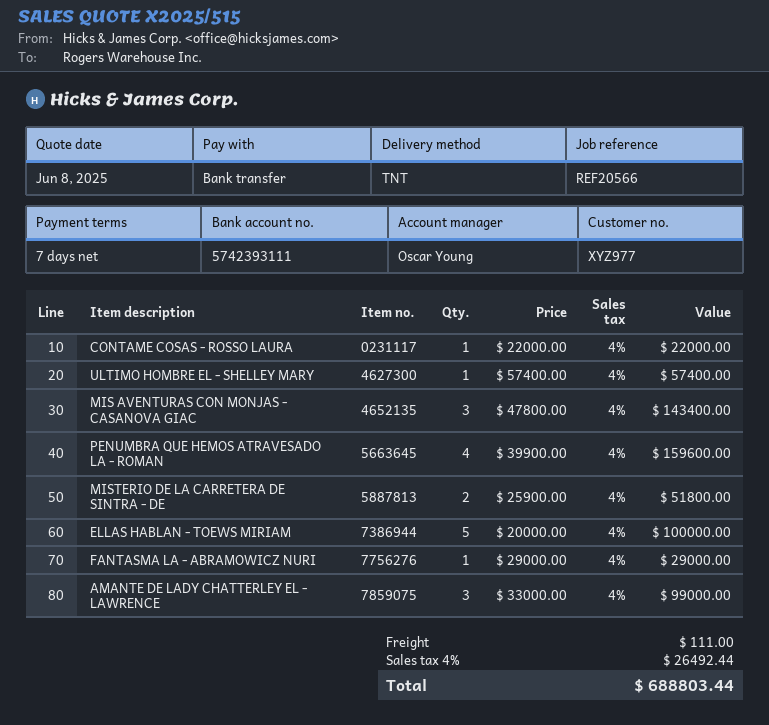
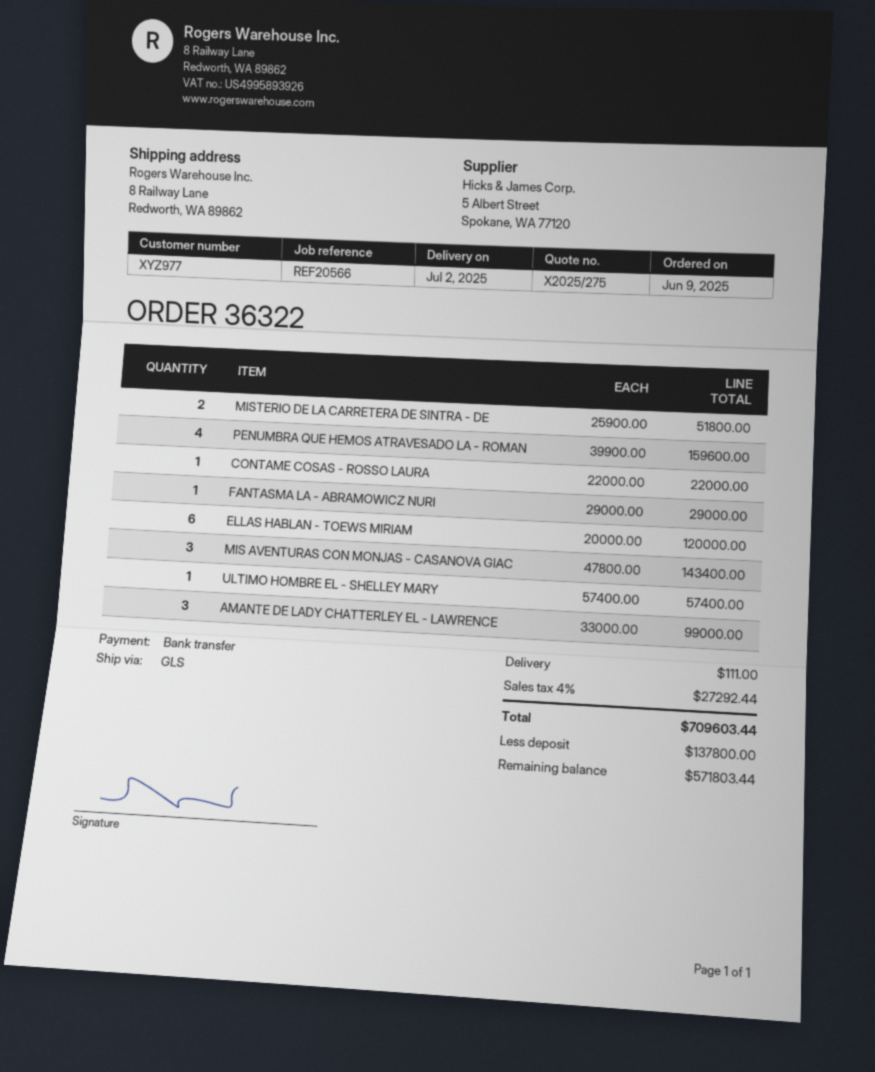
quote number: X2025/515 -> X2025/275
shipping method: TNT -> GLS
ELLAS HABLAN - TOEWS MIRIAM: 5 x 20000.00 = 100000.00 -> 6 x 20000.00 = 120000.00
tax: 4% = 26492.44 -> 4% = 27292.44
total: 688803.44 -> 709603.44

